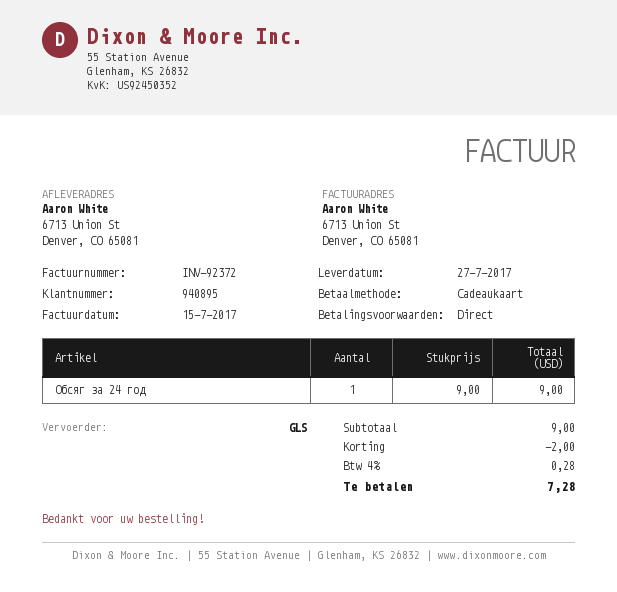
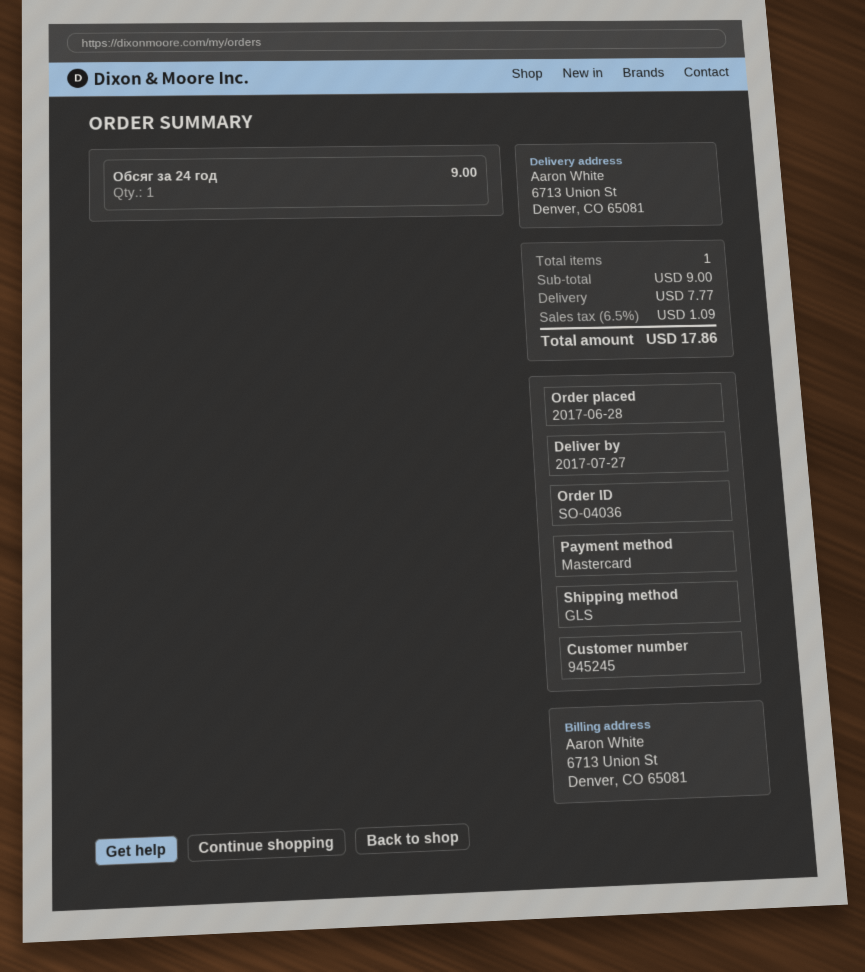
customer number: 940895 -> 945245
payment method: gift card -> Mastercard
discount: 2.00 -> none
shipping: none -> 7.77
tax: 4% = 0.28 -> 6.5% = 1.09
total: 7.28 -> 17.86

